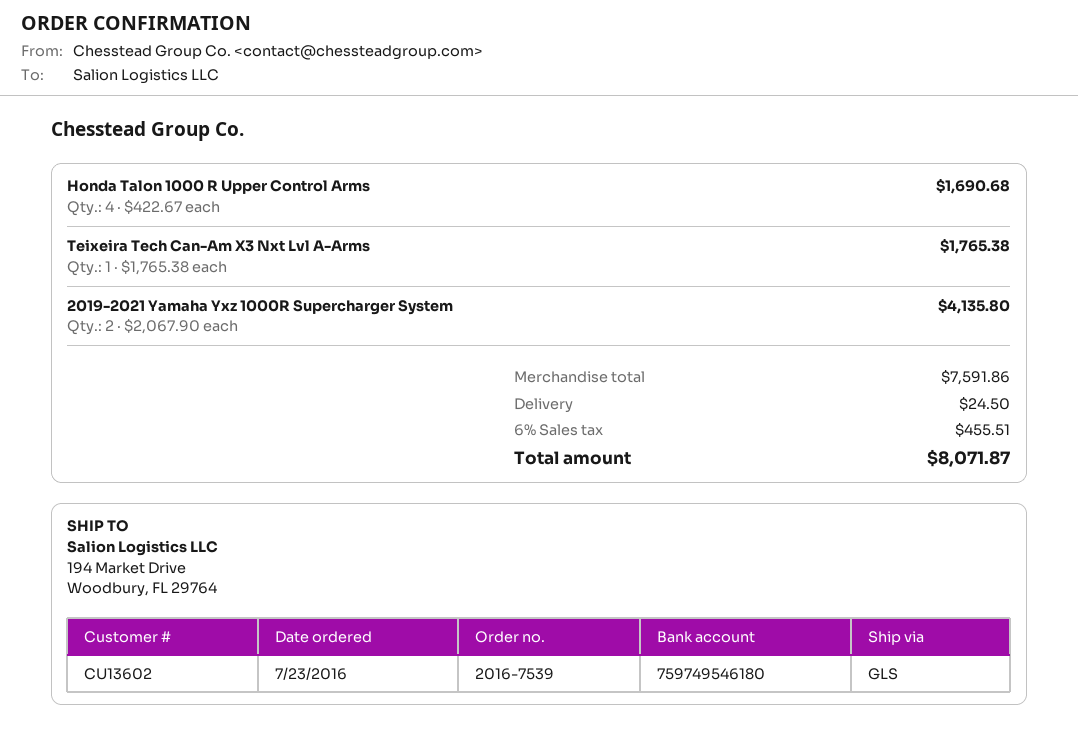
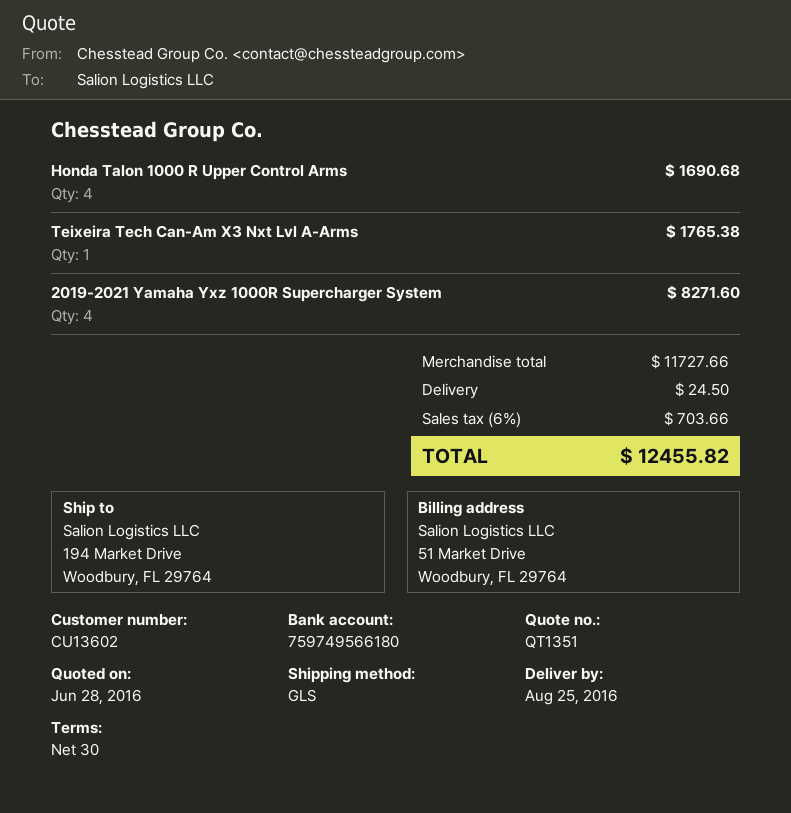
bank account: 759749546180 -> 759749566180
2019-2021 Yamaha Yxz 1000R Supercharger System: 2 for 4135.80 -> 4 for 8271.60
subtotal: 7591.86 -> 11727.66
tax: 6% = 455.51 -> 6% = 703.66
total: 8071.87 -> 12455.82

